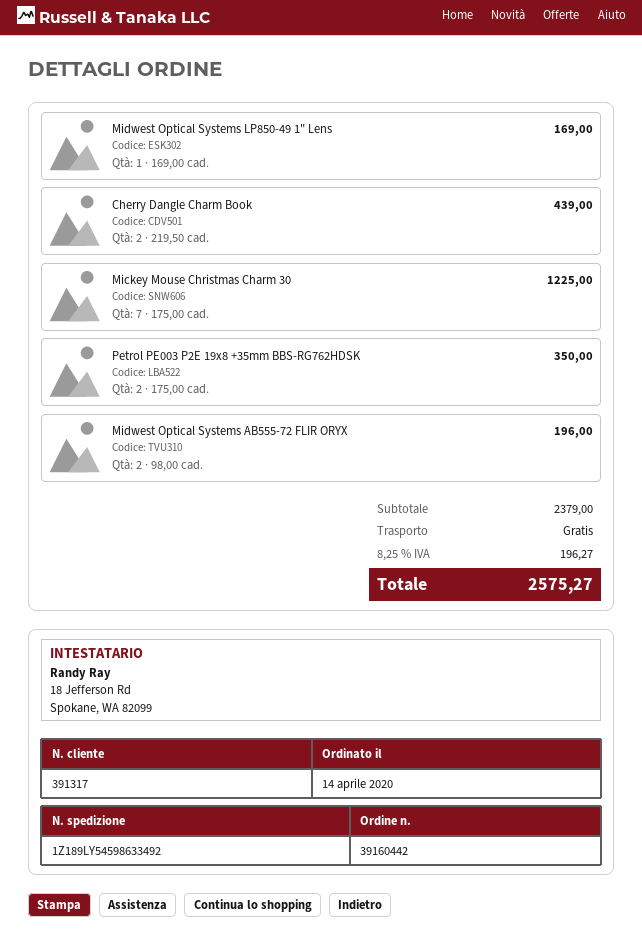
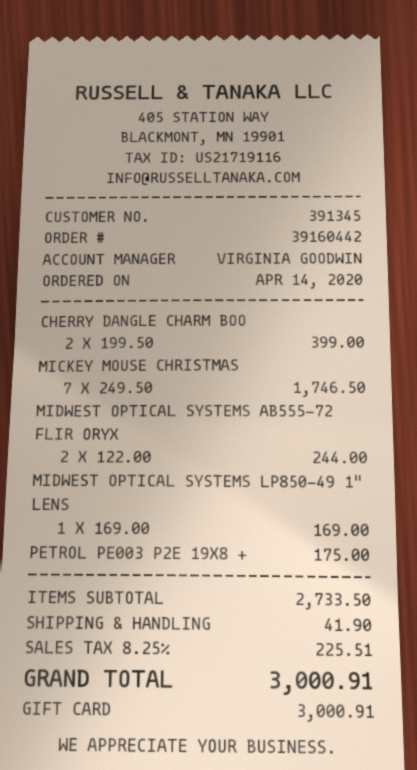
customer number: 391317 -> 391345
Cherry Dangle Charm Book: 2 x 219.50 = 439.00 -> 2 x 199.50 = 399.00
Mickey Mouse Christmas Charm 30: 7 x 175.00 = 1225.00 -> 7 x 249.50 = 1746.50
Petrol PE003 P2E 19x8 +35mm BBS-RG762HDSK: 2 x 175.00 = 350.00 -> 1 x 175.00 = 175.00
Midwest Optical Systems AB555-72 FLIR ORYX: 2 x 98.00 = 196.00 -> 2 x 122.00 = 244.00
subtotal: 2379.00 -> 2733.50
shipping: 0.00 -> 41.90
tax: 8.25% = 196.27 -> 8.25% = 225.51
total: 2575.27 -> 3000.91

